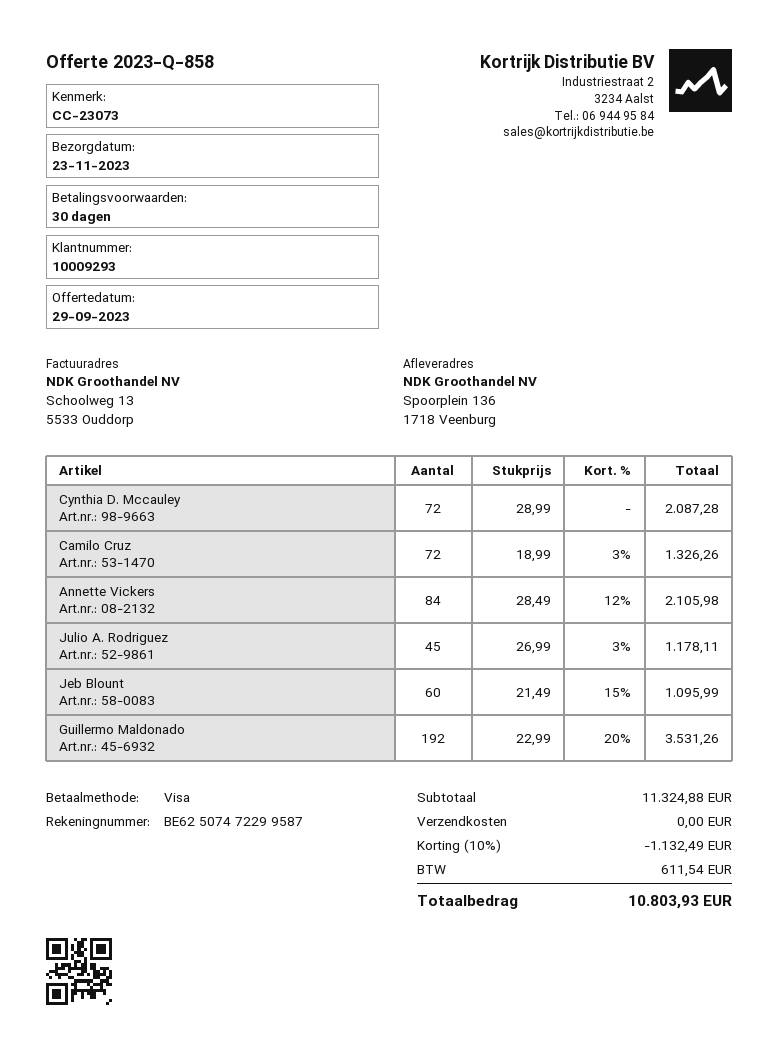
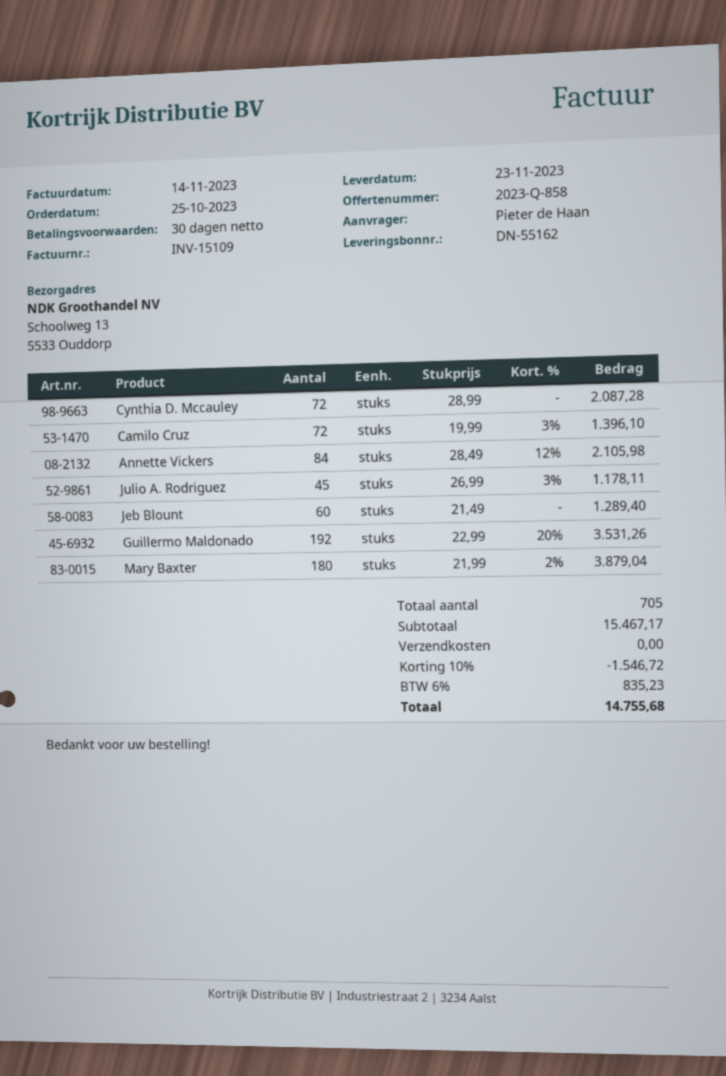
ship to: Spoorplein 136, 1718 Veenburg -> Schoolweg 13, 5533 Ouddorp
Camilo Cruz: 72 x 18.99 - 3% = 1326.26 -> 72 x 19.99 - 3% = 1396.10
Jeb Blount: 60 x 21.49 - 15% = 1095.99 -> 60 x 21.49 = 1289.40
Mary Baxter: none -> 180 x 21.99 - 2% = 3879.04
subtotal: 11324.88 -> 15467.17
discount: 10% = 1132.49 -> 10% = 1546.72
tax: 611.54 -> 835.23
total: 10803.93 -> 14755.68

